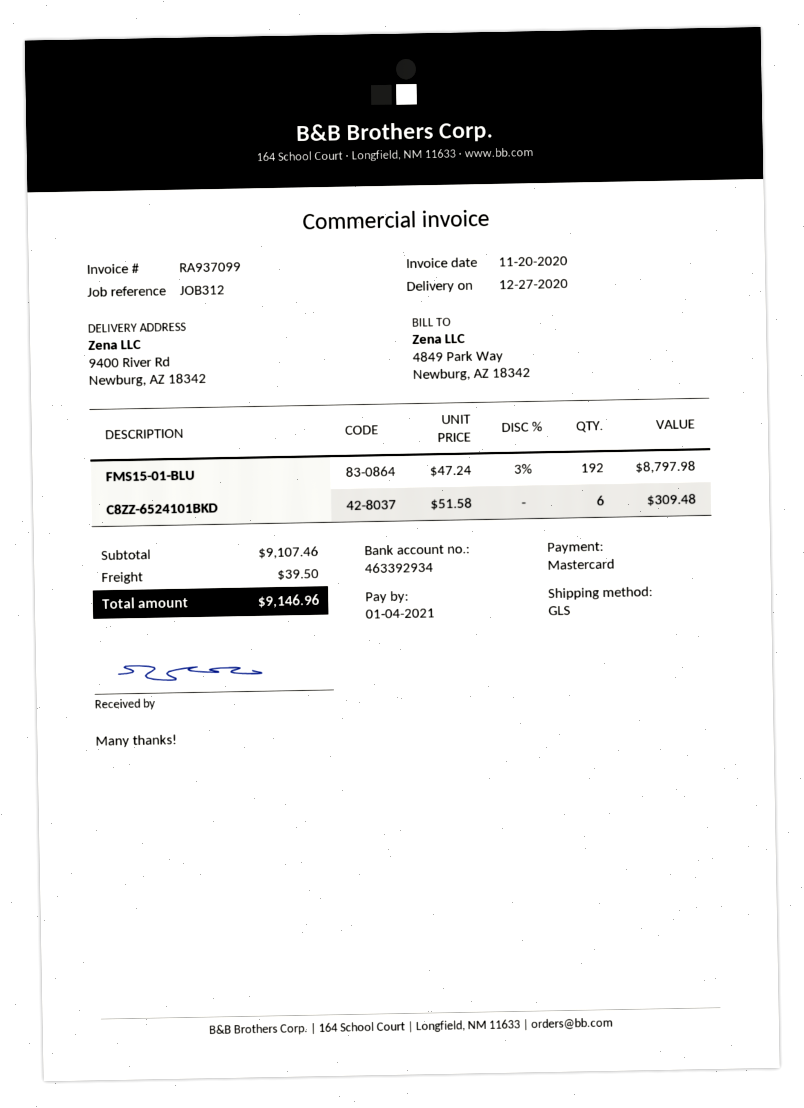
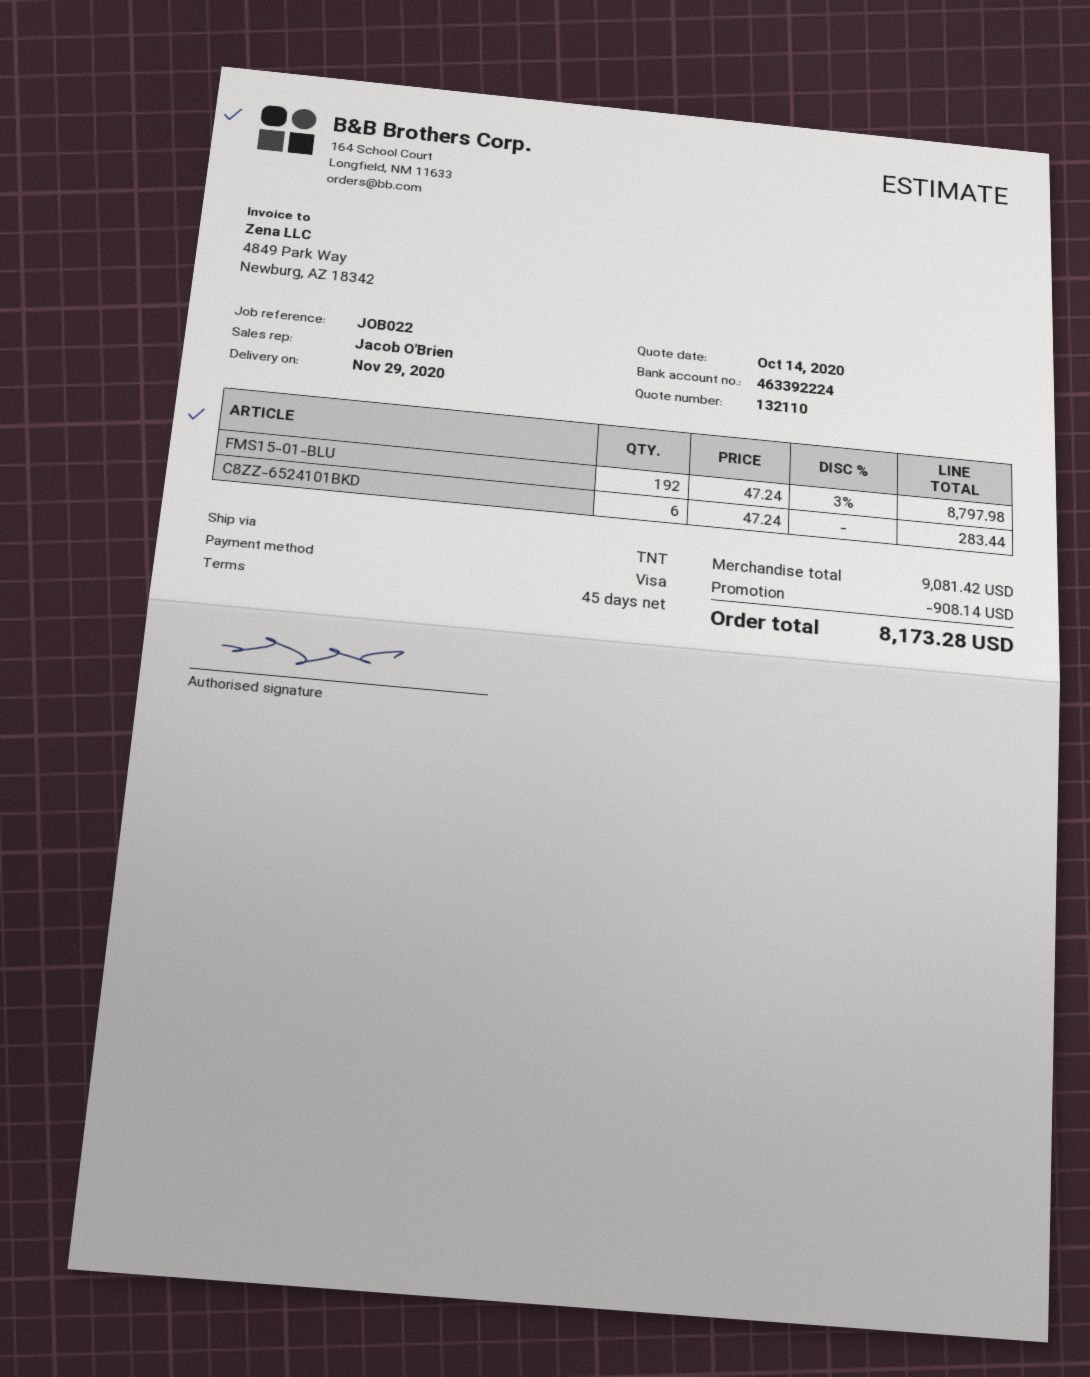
delivery date: 2020-12-27 -> 2020-11-29
reference: JOB312 -> JOB022
payment method: Mastercard -> Visa
bank account: 463392934 -> 463392224
shipping method: GLS -> TNT
C8ZZ-6524101BKD: 6 x 51.58 = 309.48 -> 6 x 47.24 = 283.44
subtotal: 9107.46 -> 9081.42
discount: none -> 908.14
shipping: 39.50 -> none
total: 9146.96 -> 8173.28

